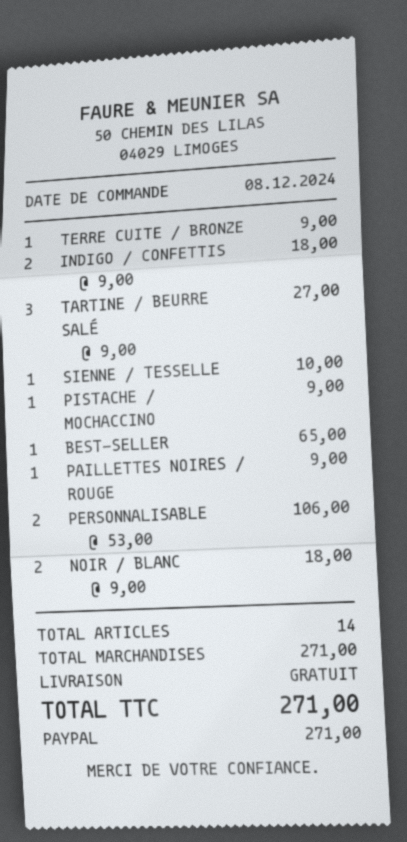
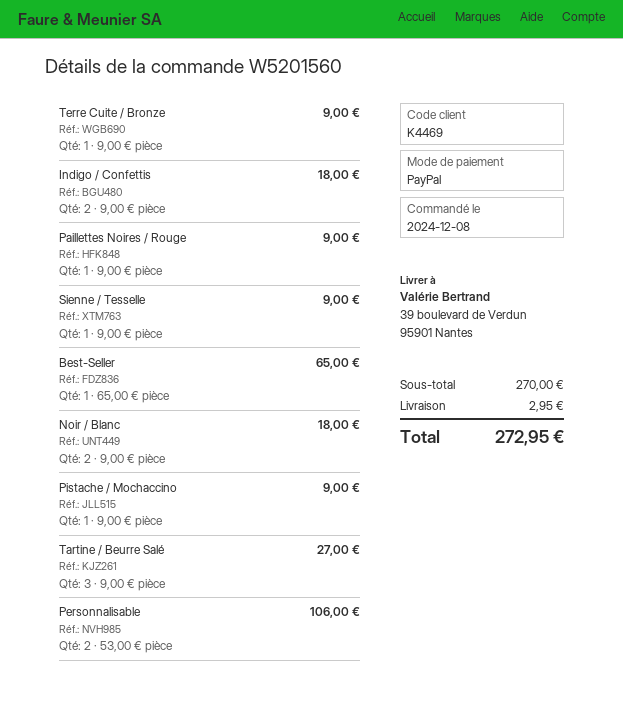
SIENNE / TESSELLE: 1 x 10.00 = 10.00 -> 1 x 9.00 = 9.00
subtotal: 271.00 -> 270.00
shipping: 0.00 -> 2.95
total: 271.00 -> 272.95

